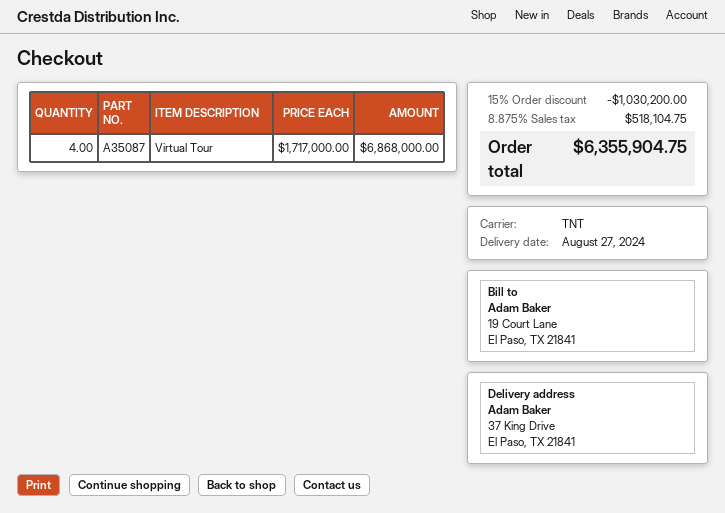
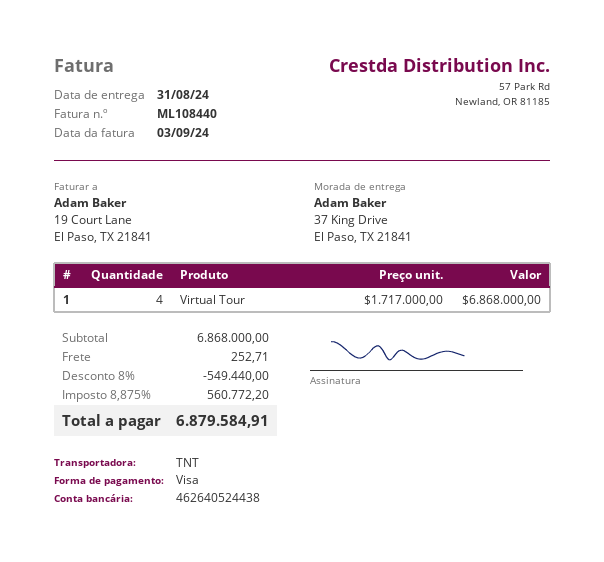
delivery date: 2024-08-27 -> 2024-08-31
discount: 15% = 1030200.00 -> 8% = 549440.00
shipping: none -> 252.71
tax: 8.875% = 518104.75 -> 8.875% = 560772.20
total: 6355904.75 -> 6879584.91

